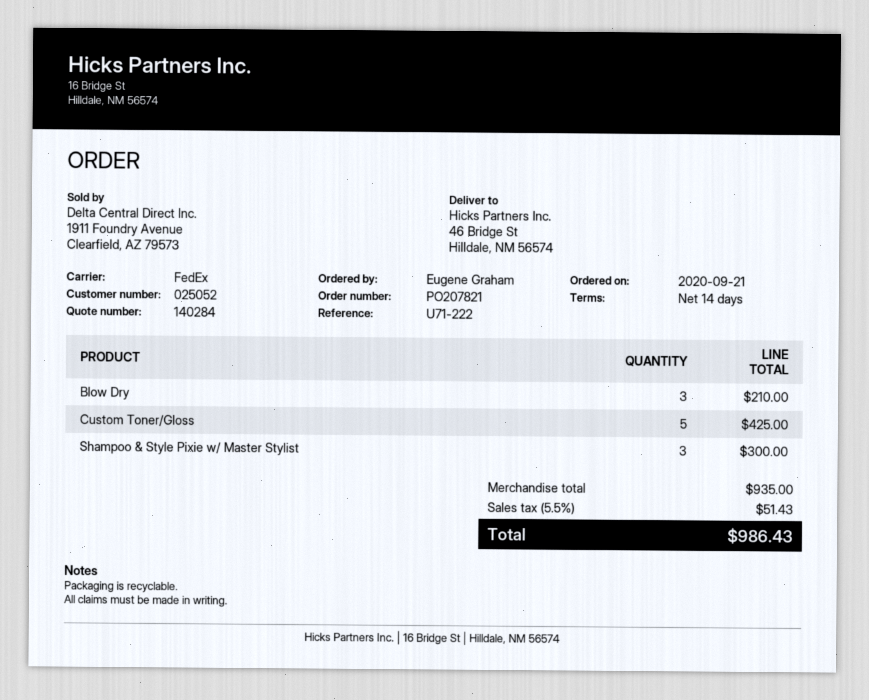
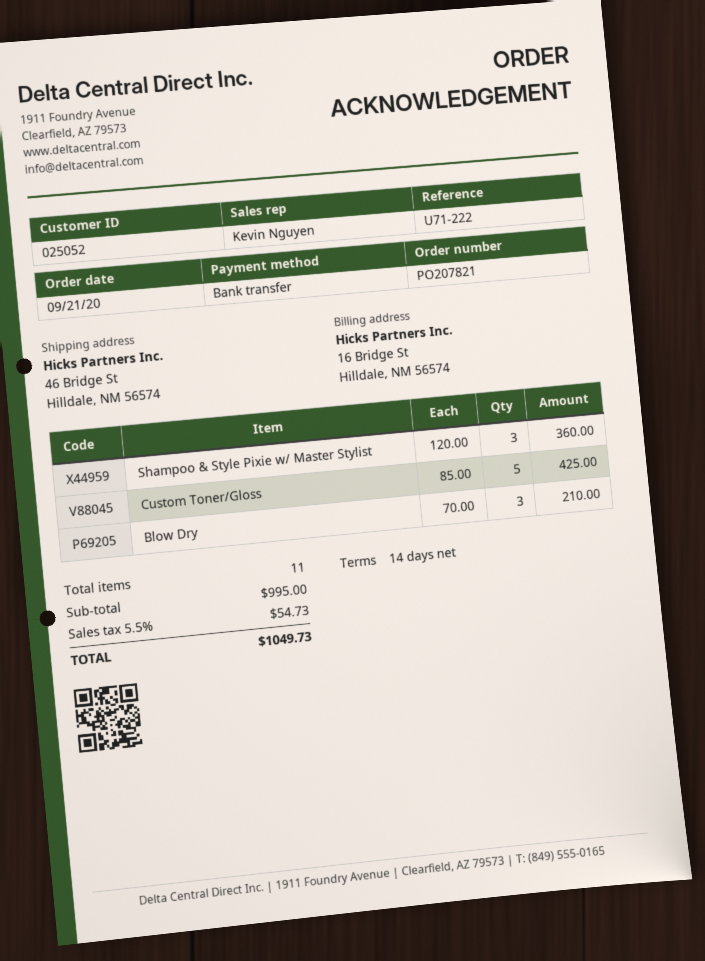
Shampoo & Style Pixie w/ Master Stylist: 3 for 300.00 -> 3 for 360.00
subtotal: 935.00 -> 995.00
tax: 5.5% = 51.43 -> 5.5% = 54.73
total: 986.43 -> 1049.73

